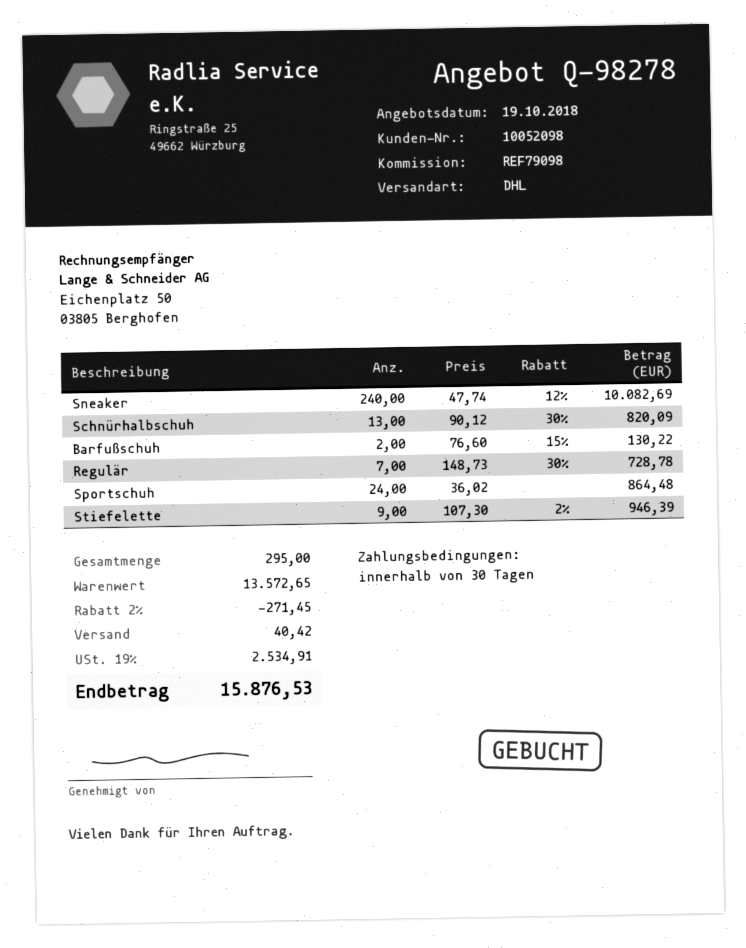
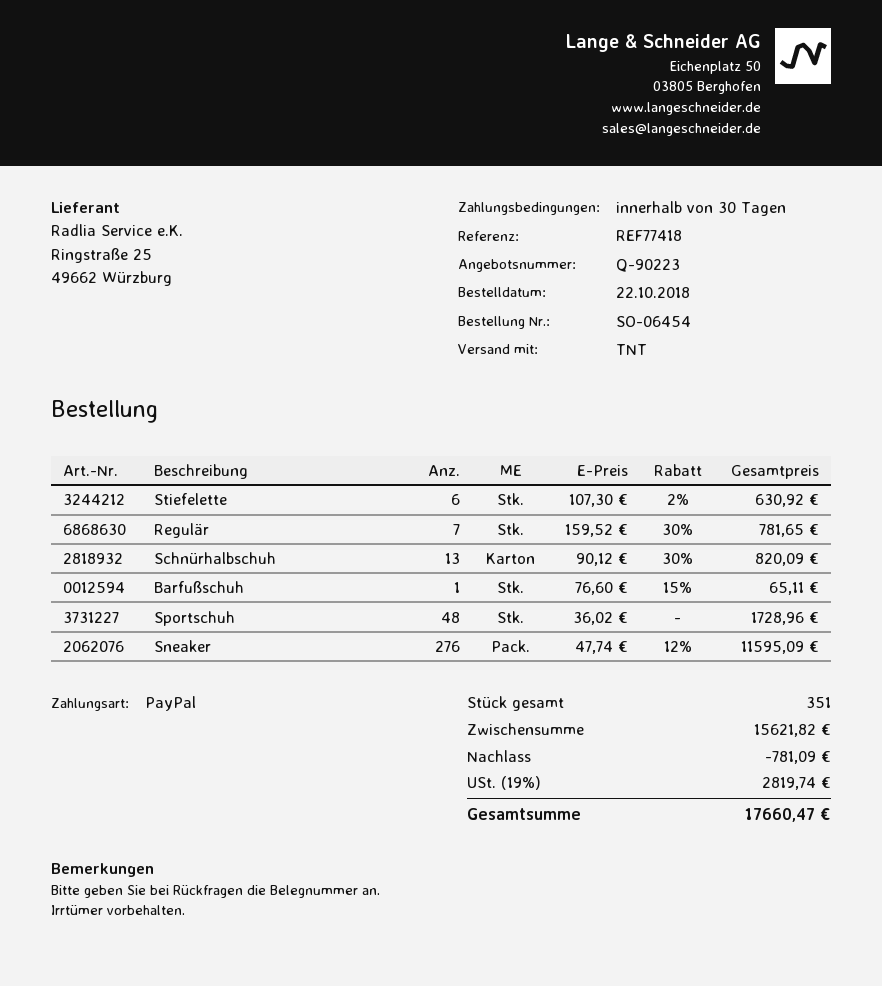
quote number: Q-98278 -> Q-90223
reference: REF79098 -> REF77418
shipping method: DHL -> TNT
Sneaker: 240 x 47.74 - 12% = 10082.69 -> 276 x 47.74 - 12% = 11595.09
Barfußschuh: 2 x 76.60 - 15% = 130.22 -> 1 x 76.60 - 15% = 65.11
Regulär: 7 x 148.73 - 30% = 728.78 -> 7 x 159.52 - 30% = 781.65
Sportschuh: 24 x 36.02 = 864.48 -> 48 x 36.02 = 1728.96
Stiefelette: 9 x 107.30 - 2% = 946.39 -> 6 x 107.30 - 2% = 630.92
total quantity: 295 -> 351
subtotal: 13572.65 -> 15621.82
discount: 271.45 -> 781.09
shipping: 40.42 -> none
tax: 19% = 2534.91 -> 19% = 2819.74
total: 15876.53 -> 17660.47

